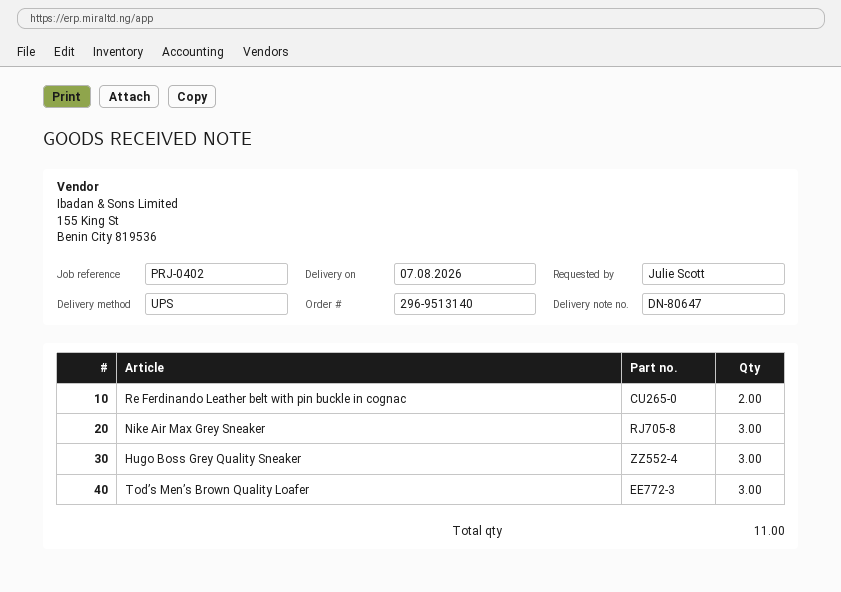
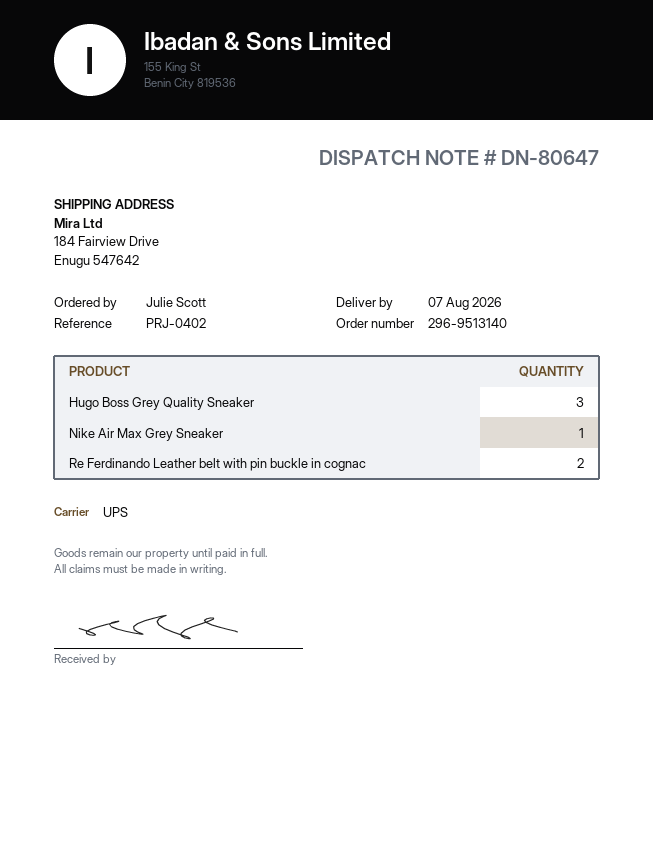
Nike Air Max Grey Sneaker: 3 -> 1
Tod’s Men’s Brown Quality Loafer: 3 -> none

